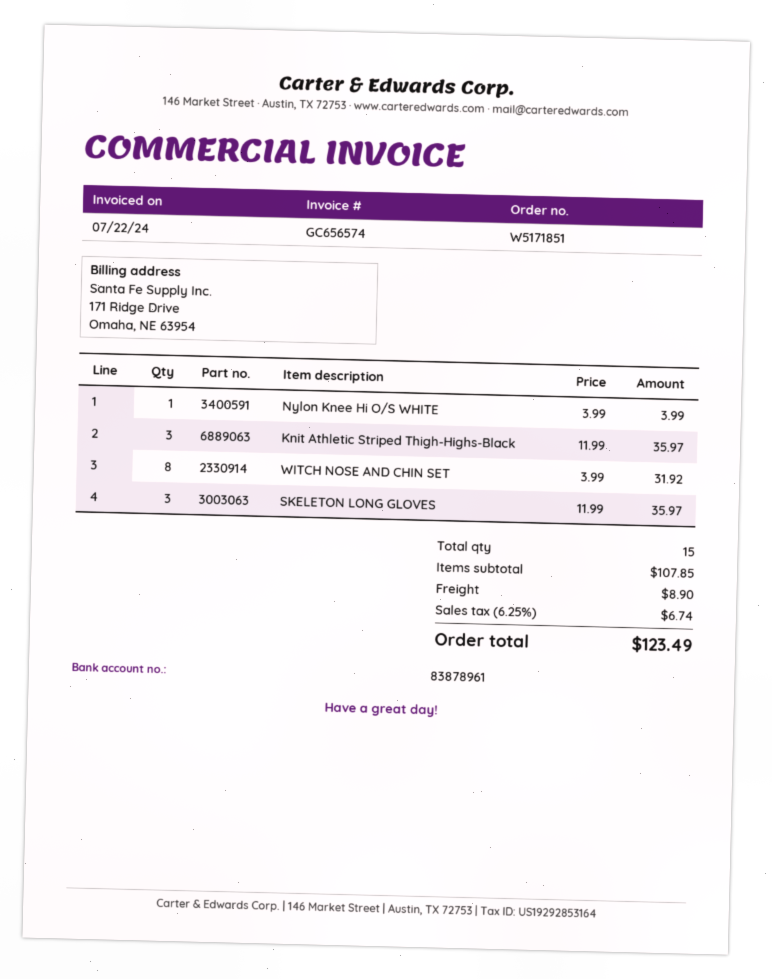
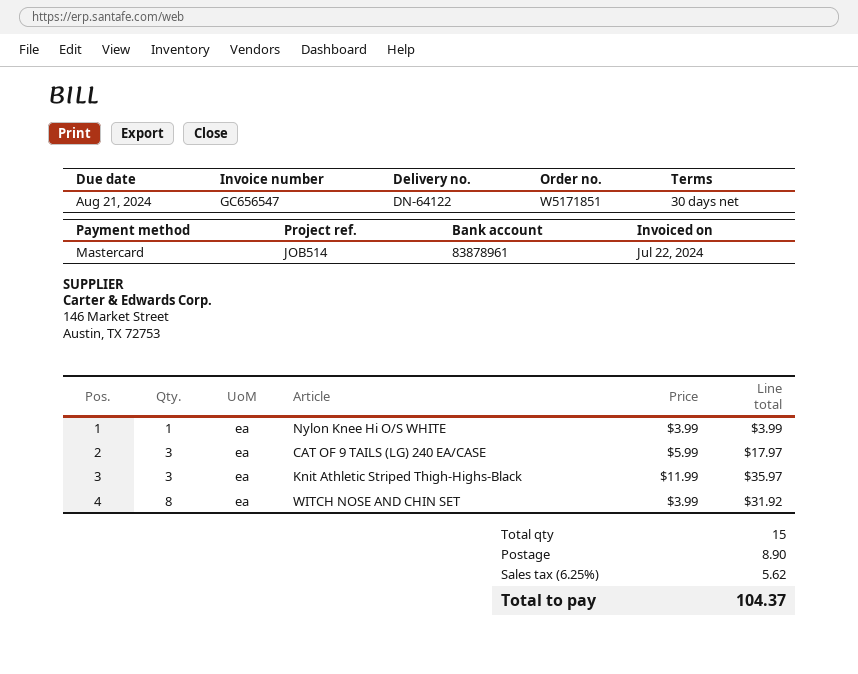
invoice number: GC656574 -> GC656547
SKELETON LONG GLOVES: 3 x 11.99 = 35.97 -> none
CAT OF 9 TAILS (LG) 240 EA/CASE: none -> 3 x 5.99 = 17.97
tax: 6.25% = 6.74 -> 6.25% = 5.62
total: 123.49 -> 104.37

